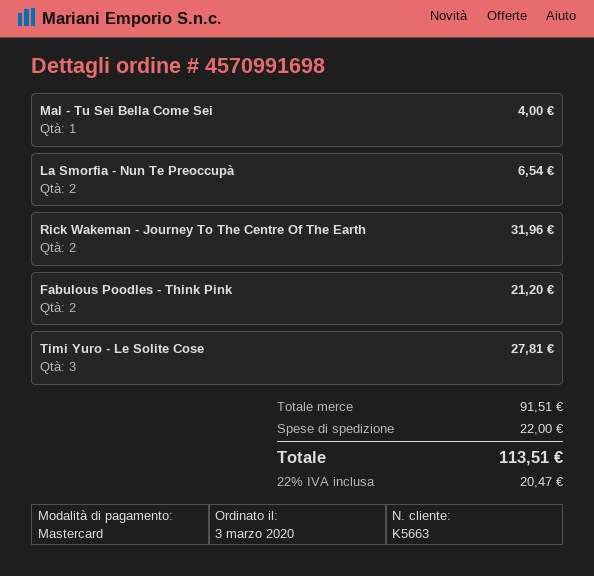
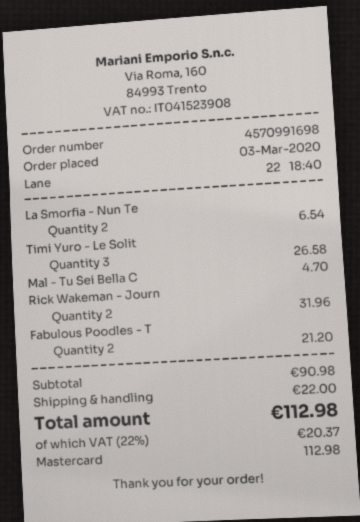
Mal - Tu Sei Bella Come Sei: 1 for 4.00 -> 1 for 4.70
Timi Yuro - Le Solite Cose: 3 for 27.81 -> 3 for 26.58
subtotal: 91.51 -> 90.98
tax: 22% = 20.47 -> 22% = 20.37
total: 113.51 -> 112.98

